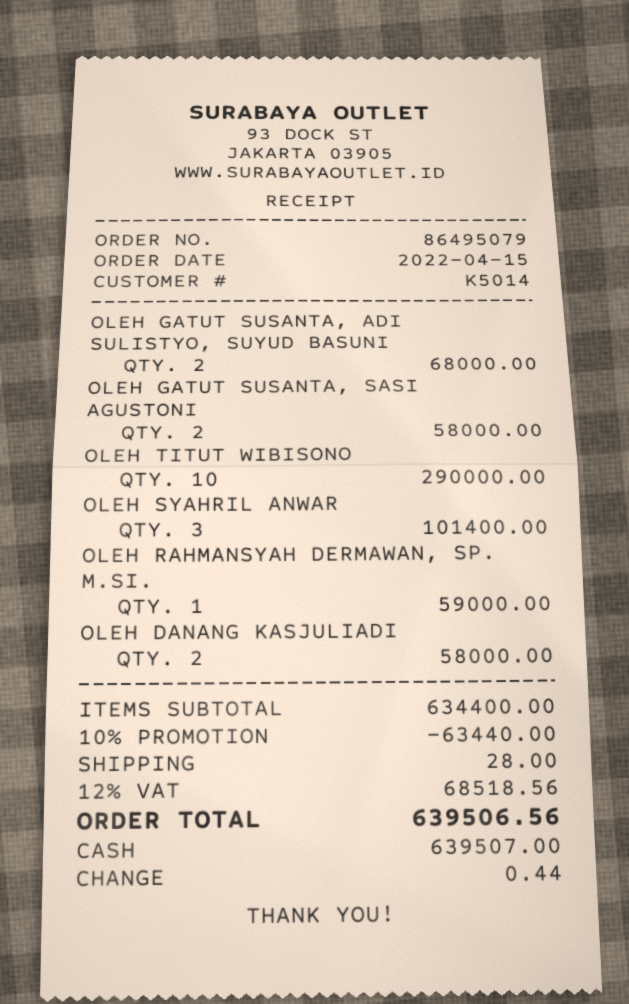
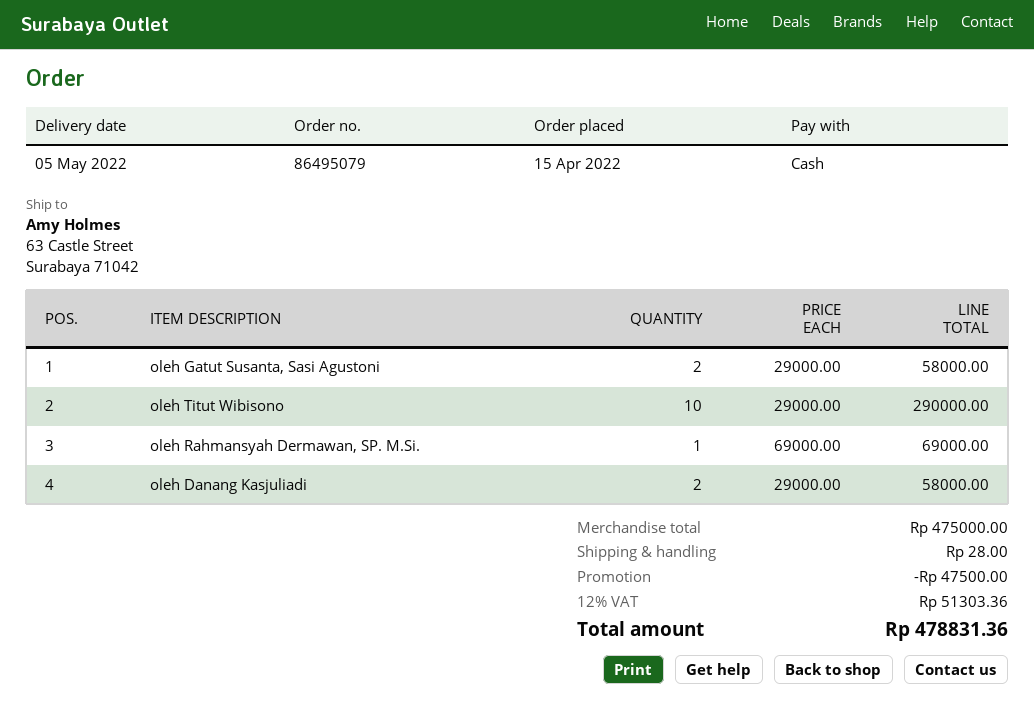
OLEH GATUT SUSANTA, ADI SULISTYO, SUYUD BASUNI: 2 for 68000.00 -> none
OLEH SYAHRIL ANWAR: 3 for 101400.00 -> none
OLEH RAHMANSYAH DERMAWAN, SP. M.SI.: 1 for 59000.00 -> 1 for 69000.00
subtotal: 634400.00 -> 475000.00
discount: 63440.00 -> 47500.00
tax: 12% = 68518.56 -> 12% = 51303.36
total: 639506.56 -> 478831.36

